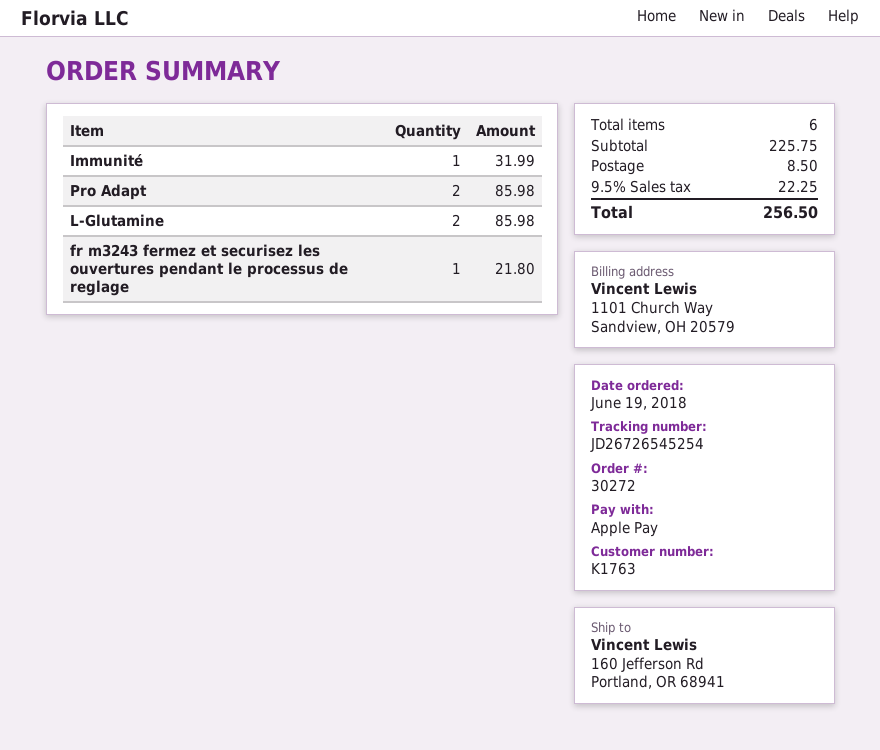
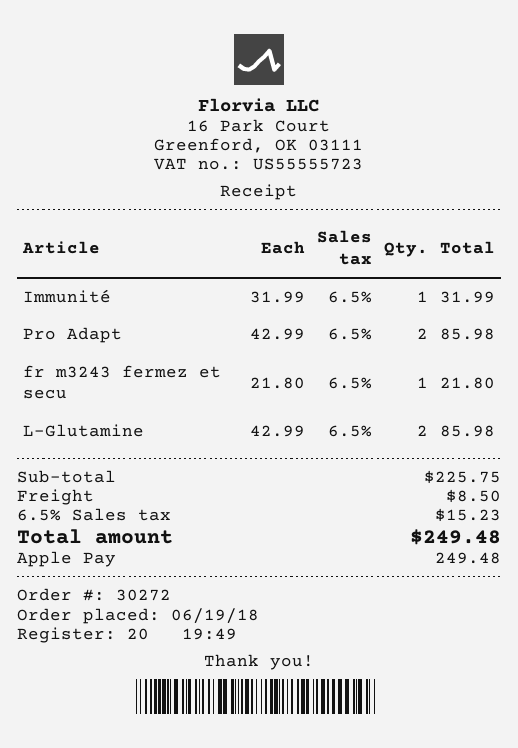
tax: 9.5% = 22.25 -> 6.5% = 15.23
total: 256.50 -> 249.48

